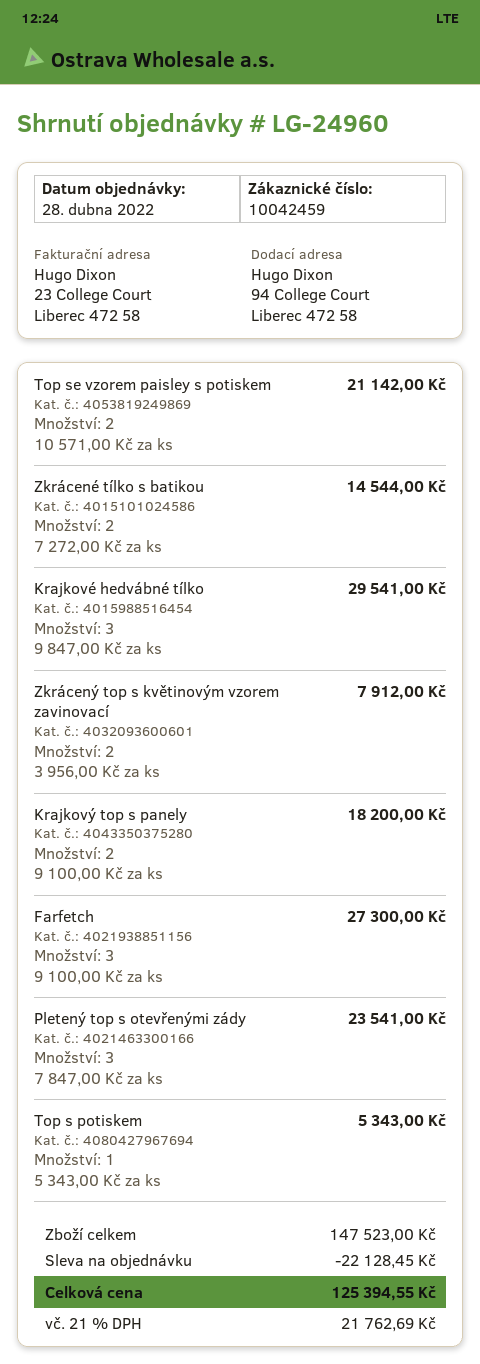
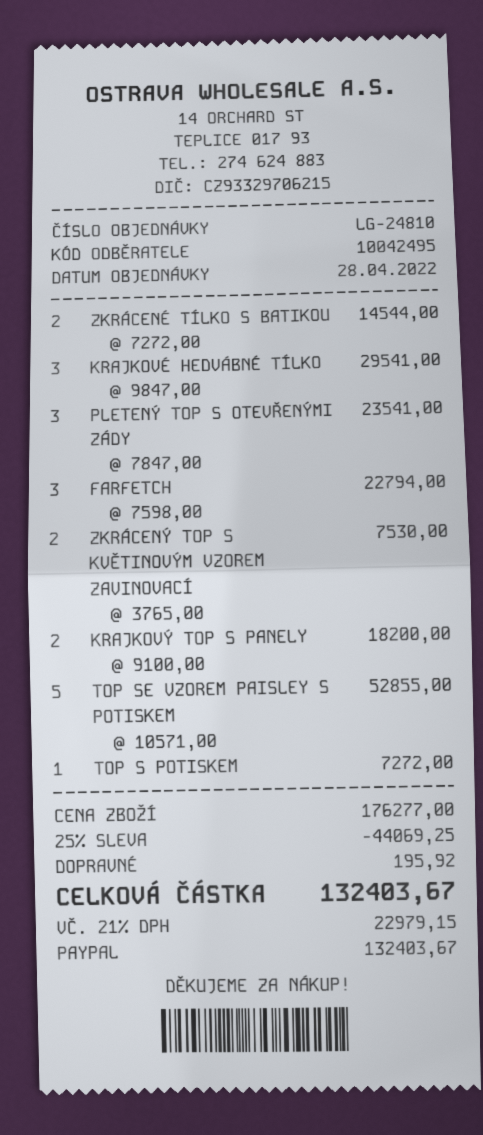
order number: LG-24960 -> LG-24810
customer number: 10042459 -> 10042495
Top se vzorem paisley s potiskem: 2 x 10571.00 = 21142.00 -> 5 x 10571.00 = 52855.00
Zkrácený top s květinovým vzorem zavinovací: 2 x 3956.00 = 7912.00 -> 2 x 3765.00 = 7530.00
Farfetch: 3 x 9100.00 = 27300.00 -> 3 x 7598.00 = 22794.00
Top s potiskem: 1 x 5343.00 = 5343.00 -> 1 x 7272.00 = 7272.00
subtotal: 147523.00 -> 176277.00
discount: 22128.45 -> 44069.25
shipping: none -> 195.92
tax: 21% = 21762.69 -> 21% = 22979.15
total: 125394.55 -> 132403.67

